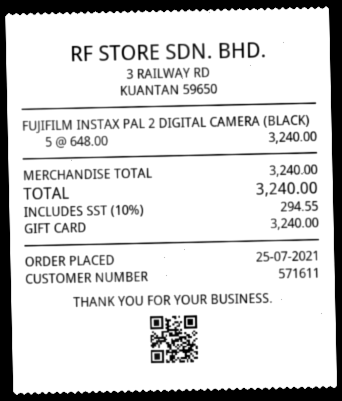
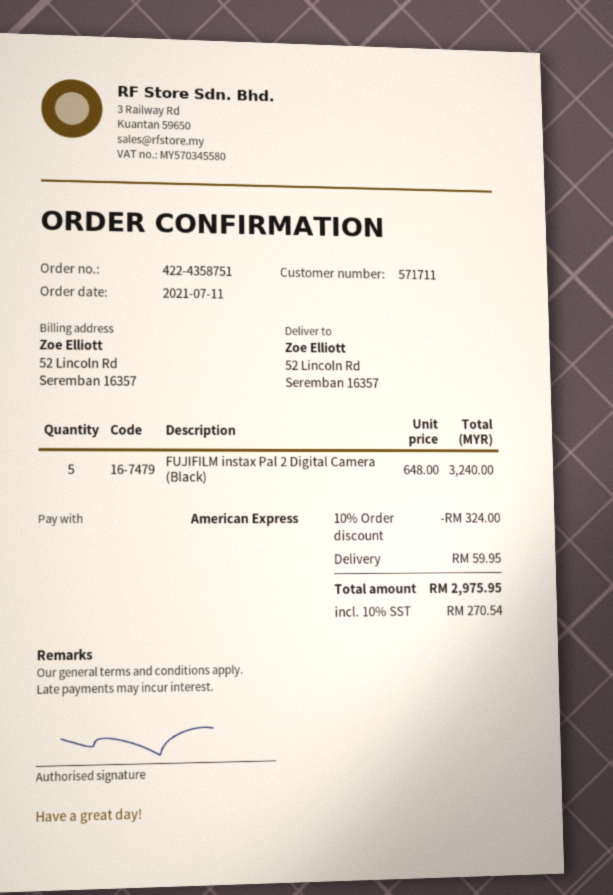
order date: 2021-07-25 -> 2021-07-11
customer number: 571611 -> 571711
payment method: gift card -> American Express
discount: none -> 10% = 324.00
shipping: none -> 59.95
tax: 10% = 294.55 -> 10% = 270.54
total: 3240.00 -> 2975.95

